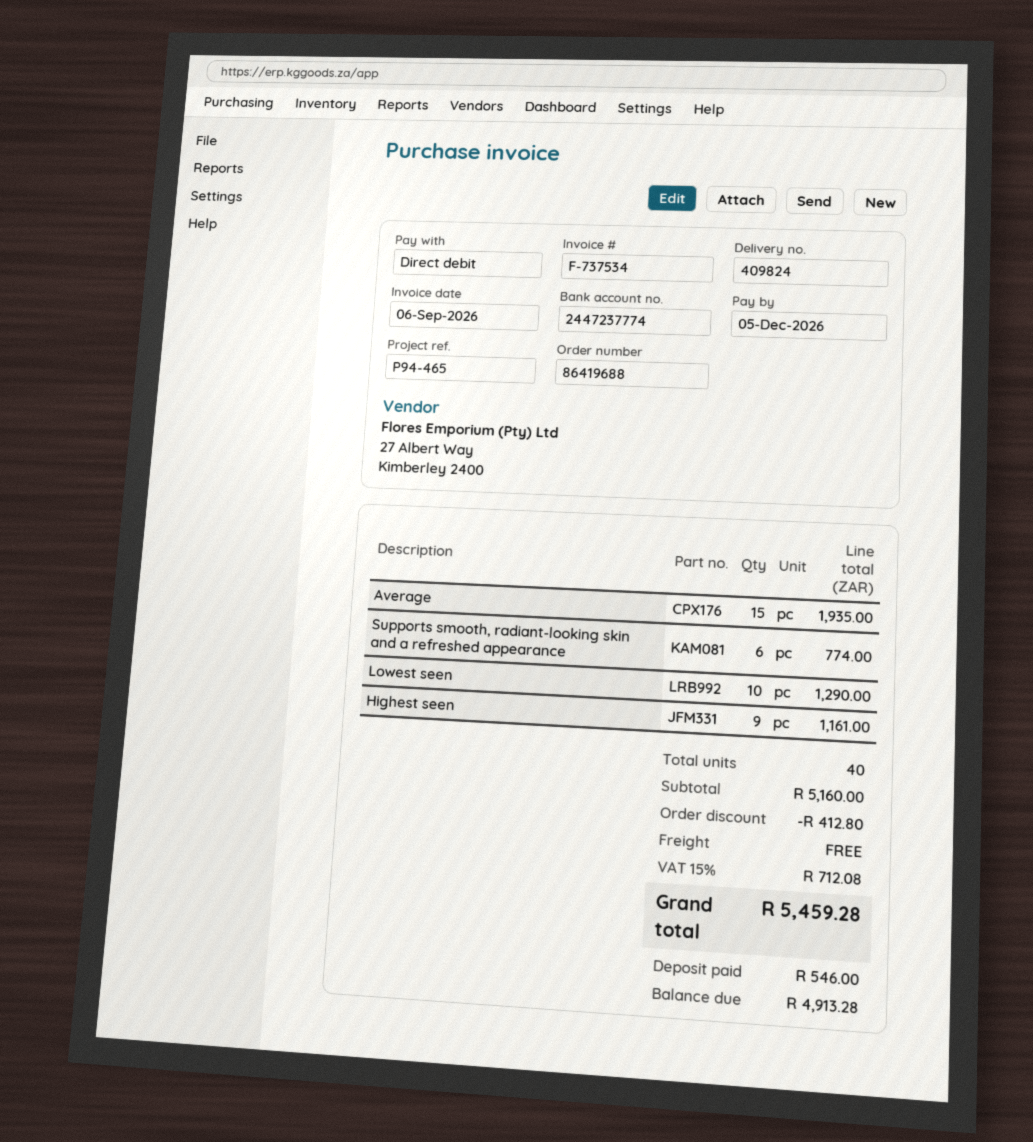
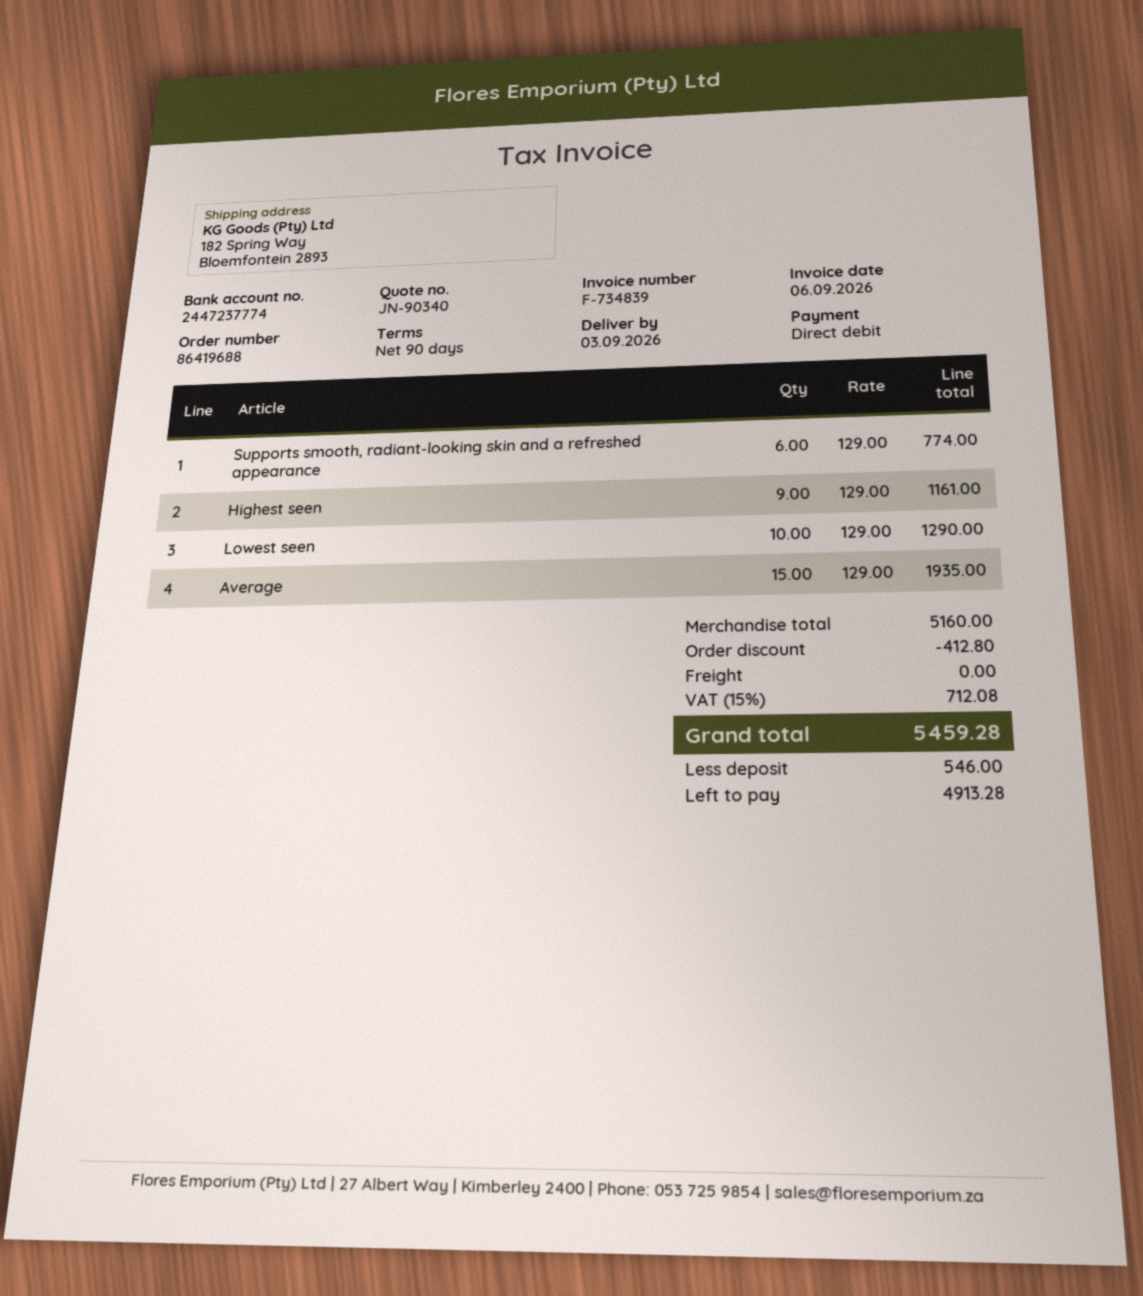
invoice number: F-737534 -> F-734839

